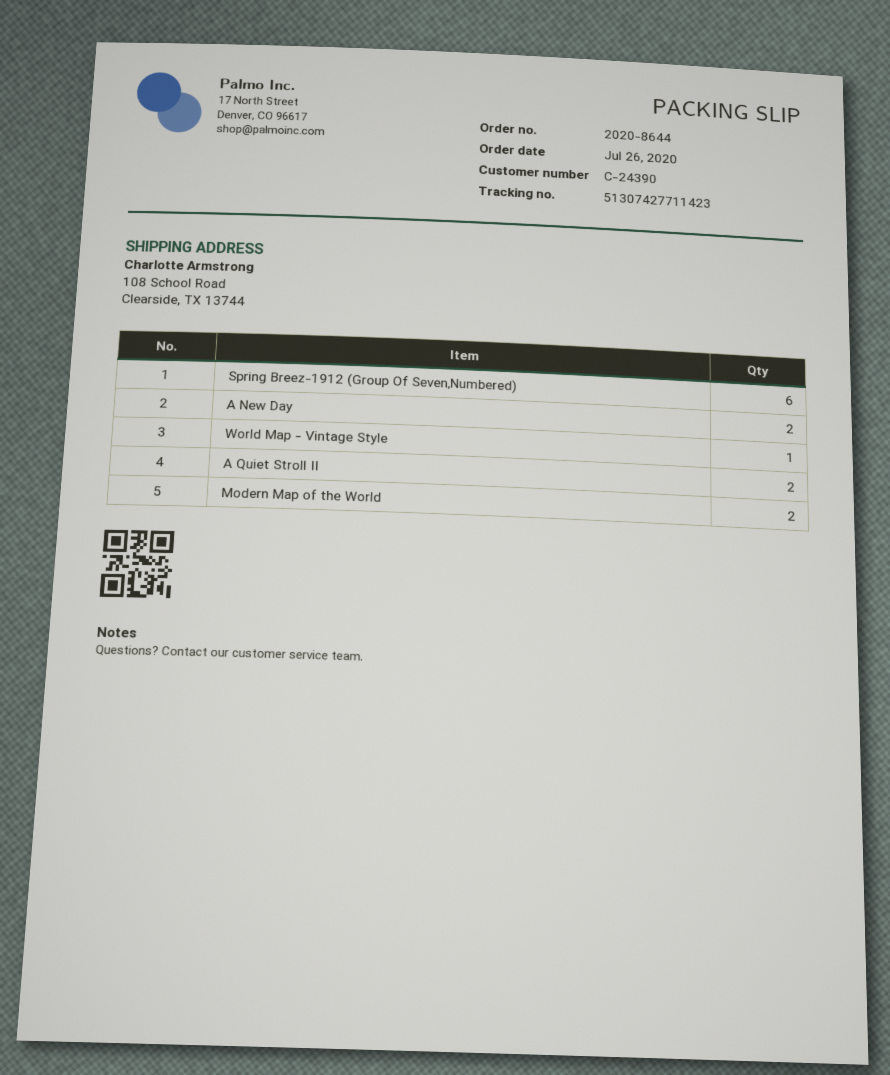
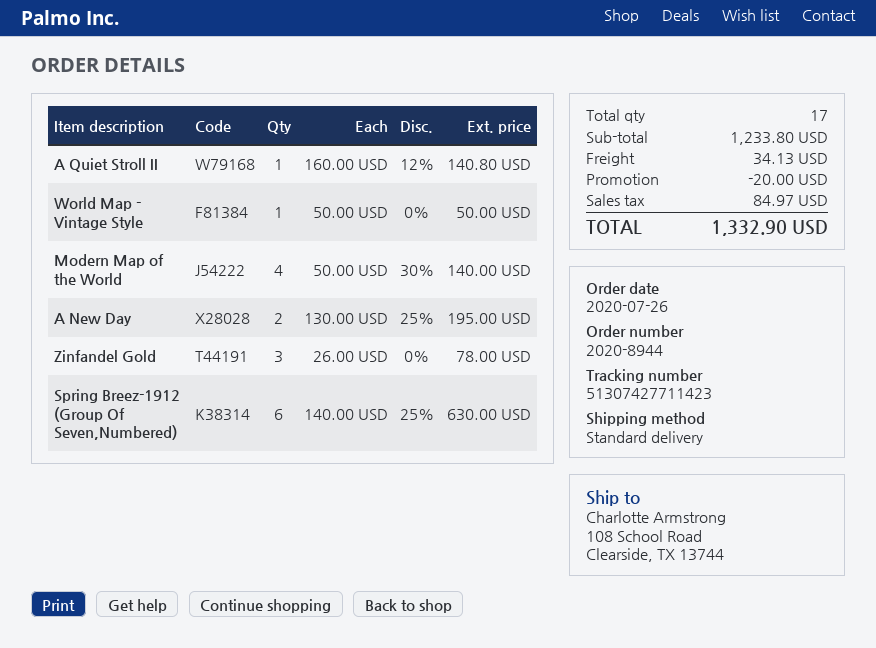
order number: 2020-8644 -> 2020-8944
A Quiet Stroll II: 2 -> 1
Modern Map of the World: 2 -> 4
Zinfandel Gold: none -> 3

